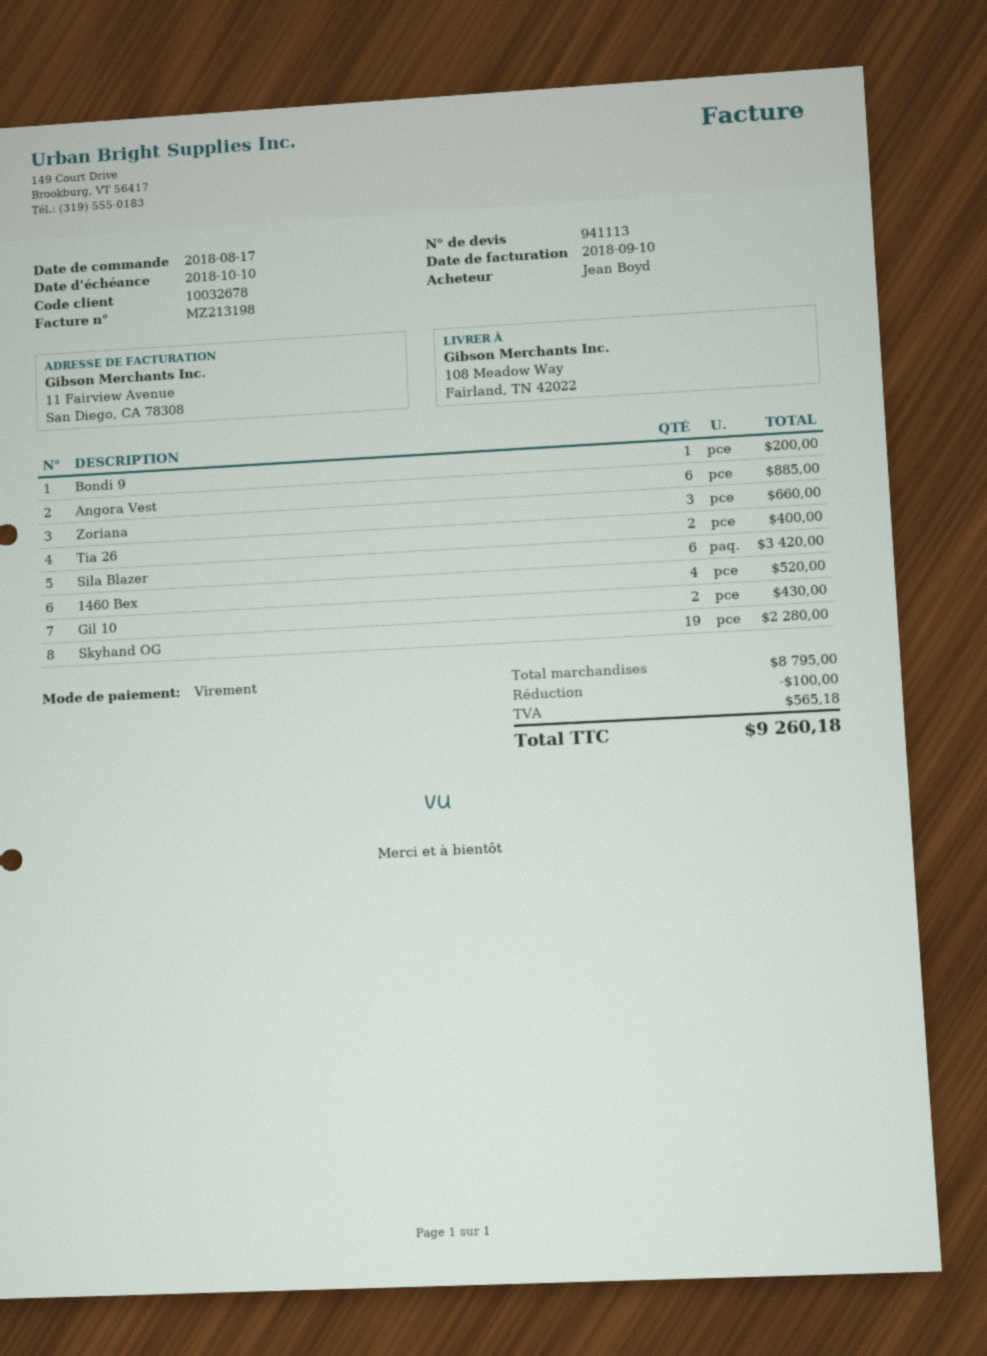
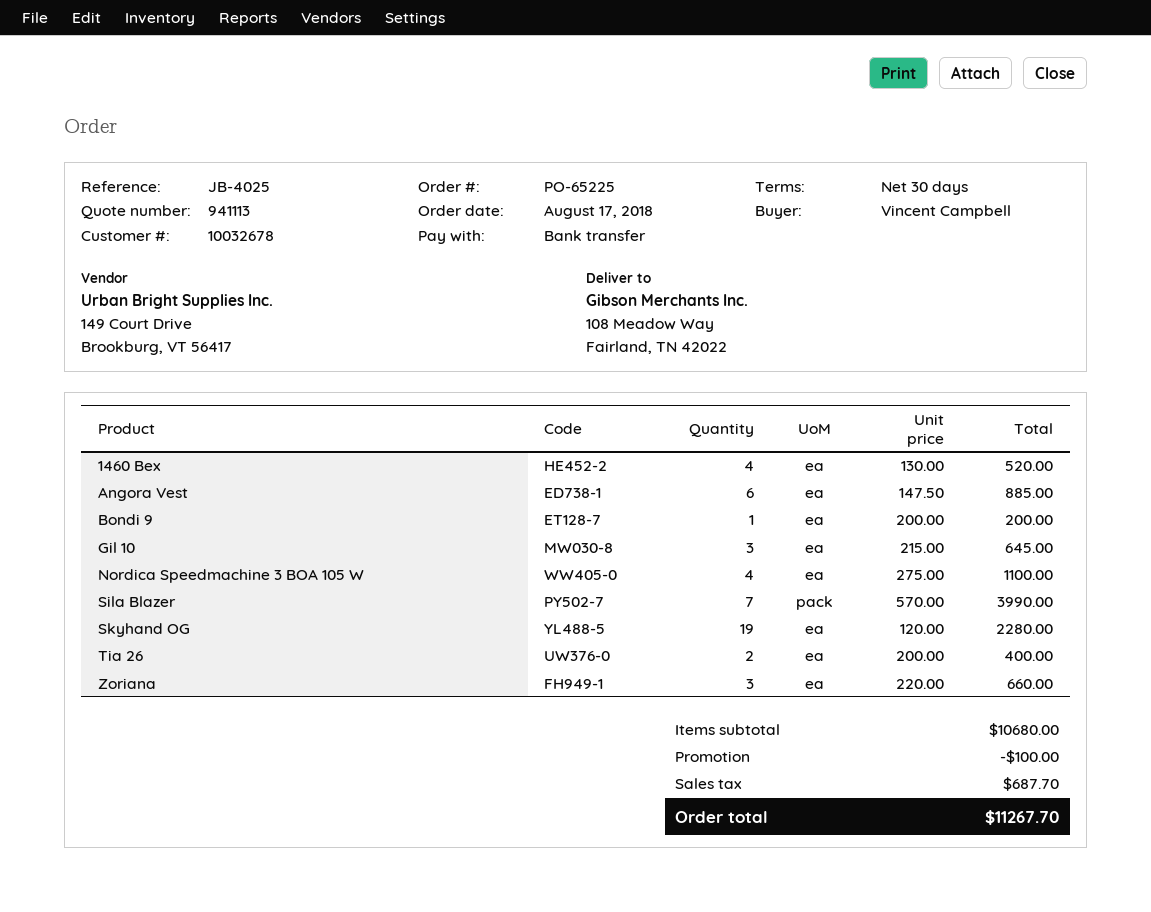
ordered by: Jean Boyd -> Vincent Campbell
Sila Blazer: 6 for 3420.00 -> 7 for 3990.00
Gil 10: 2 for 430.00 -> 3 for 645.00
Nordica Speedmachine 3 BOA 105 W: none -> 4 for 1100.00
subtotal: 8795.00 -> 10680.00
tax: 565.18 -> 687.70
total: 9260.18 -> 11267.70

